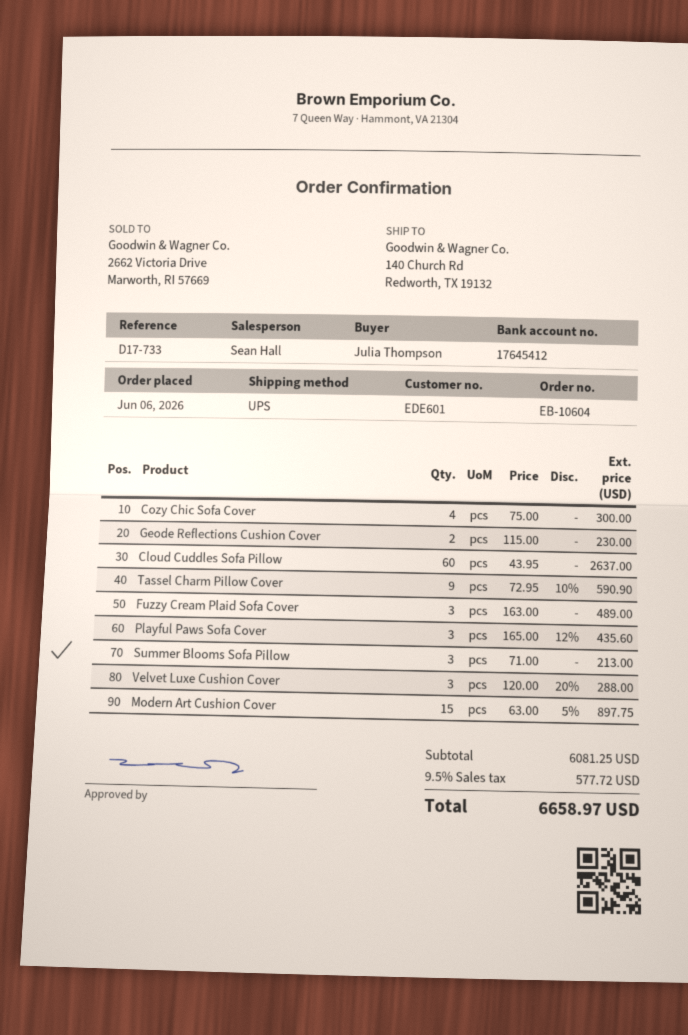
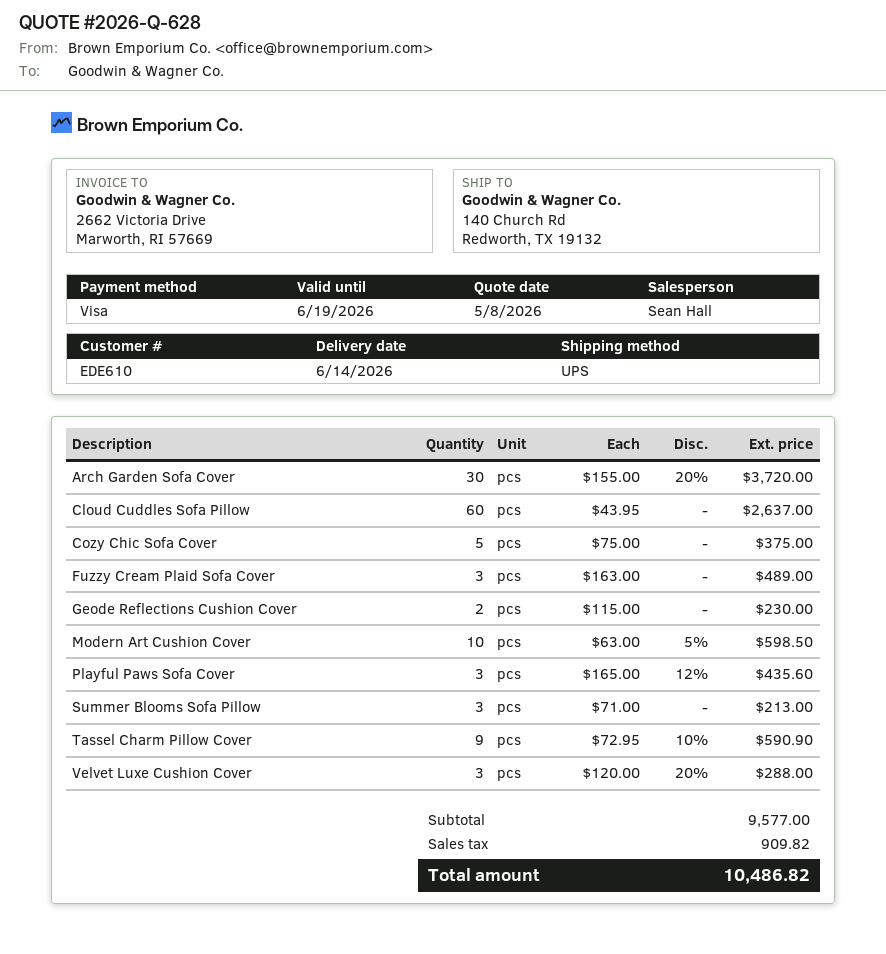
customer number: EDE601 -> EDE610
Cozy Chic Sofa Cover: 4 x 75.00 = 300.00 -> 5 x 75.00 = 375.00
Modern Art Cushion Cover: 15 x 63.00 - 5% = 897.75 -> 10 x 63.00 - 5% = 598.50
Arch Garden Sofa Cover: none -> 30 x 155.00 - 20% = 3720.00
subtotal: 6081.25 -> 9577.00
tax: 577.72 -> 909.82
total: 6658.97 -> 10486.82

